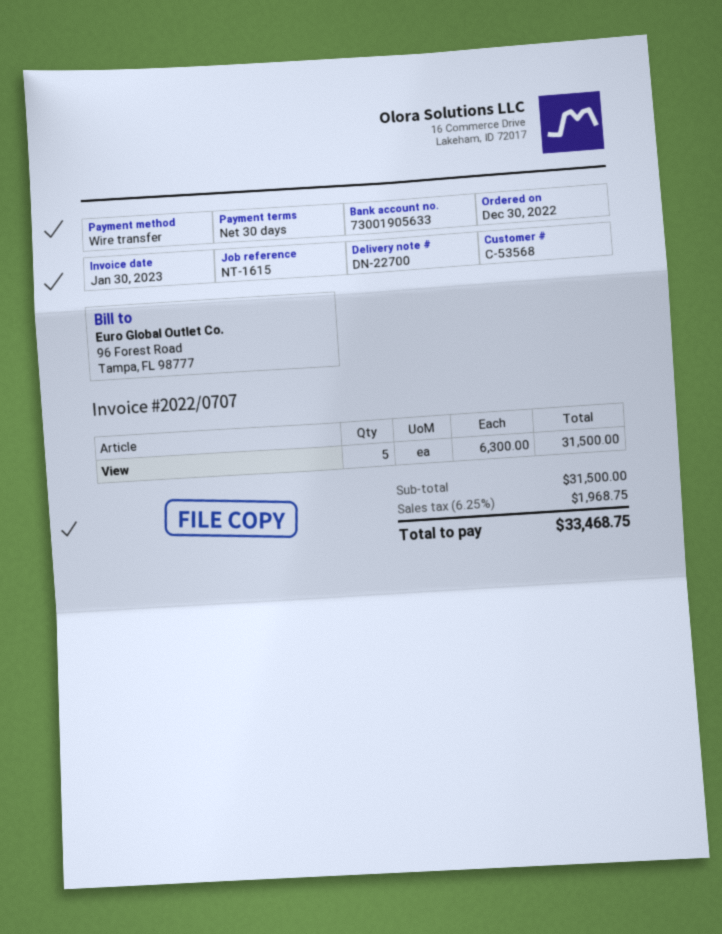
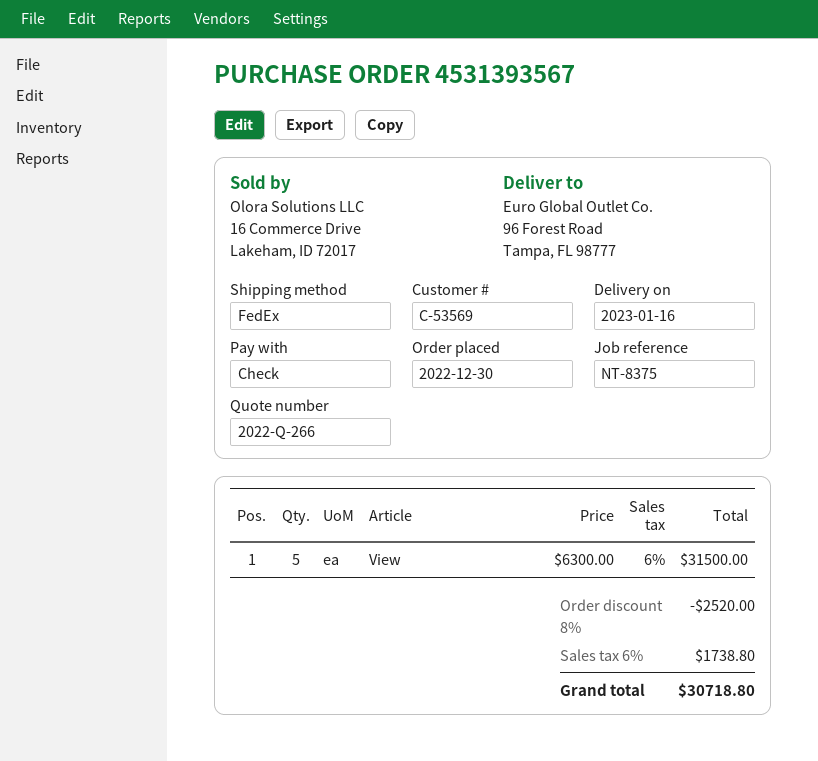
customer number: C-53568 -> C-53569
reference: NT-1615 -> NT-8375
payment method: bank transfer -> cheque
discount: none -> 8% = 2520.00
tax: 6.25% = 1968.75 -> 6% = 1738.80
total: 33468.75 -> 30718.80

